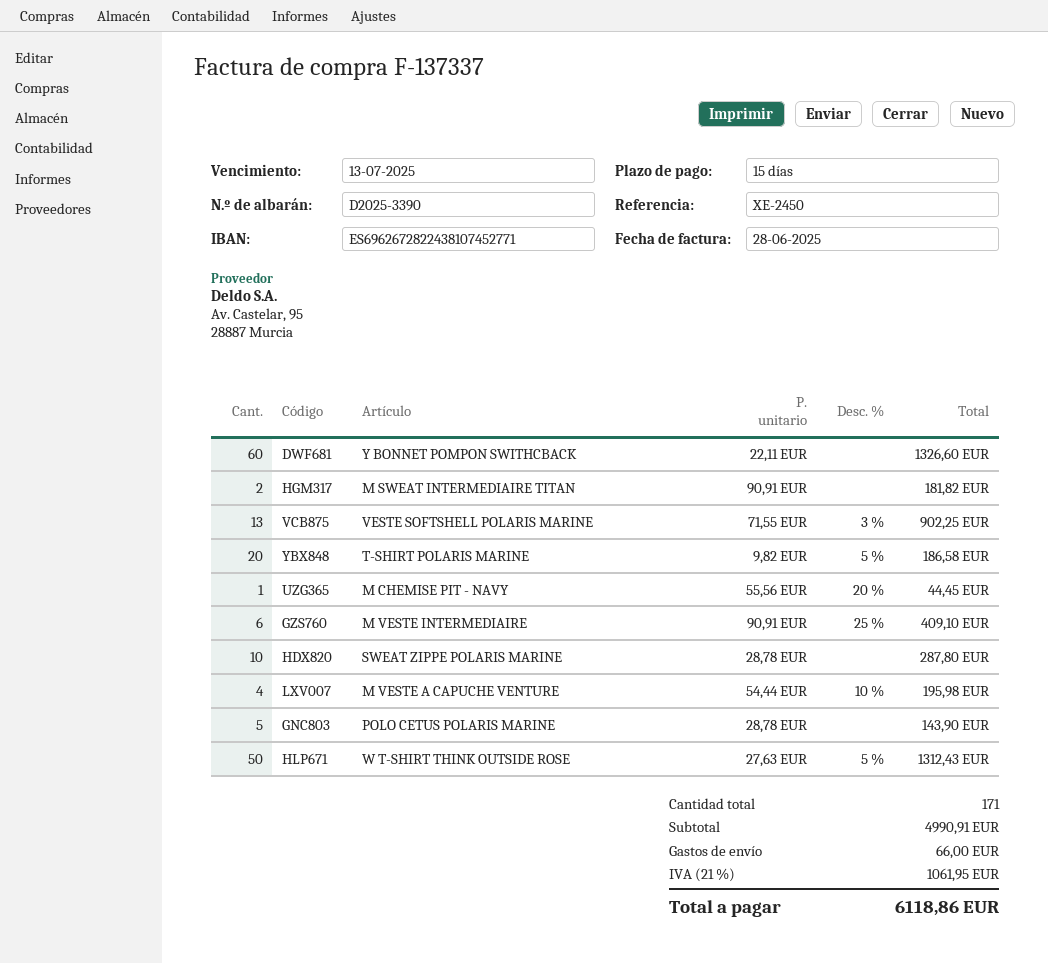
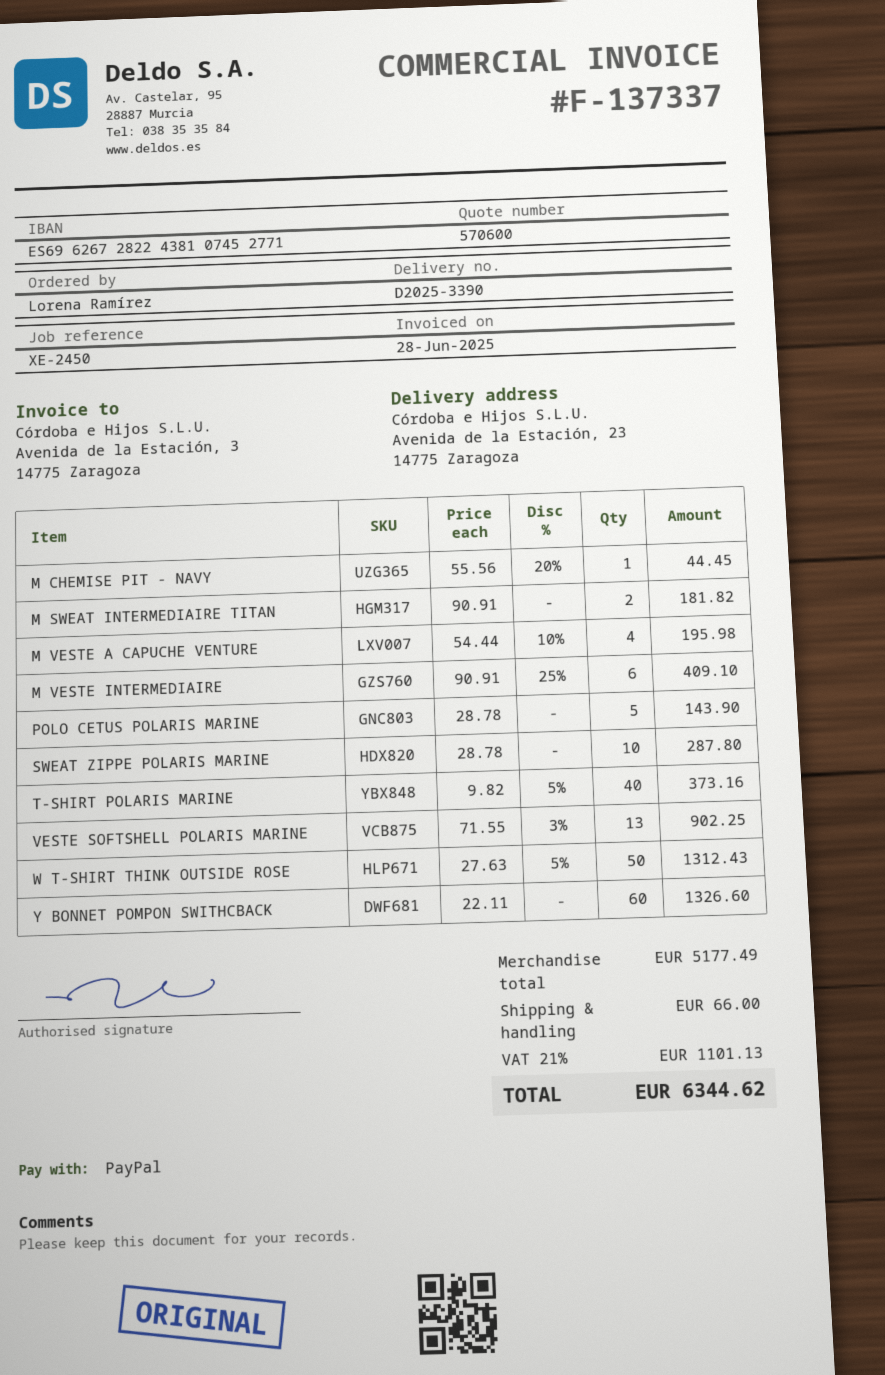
T-SHIRT POLARIS MARINE: 20 x 9.82 - 5% = 186.58 -> 40 x 9.82 - 5% = 373.16
subtotal: 4990.91 -> 5177.49
tax: 21% = 1061.95 -> 21% = 1101.13
total: 6118.86 -> 6344.62

